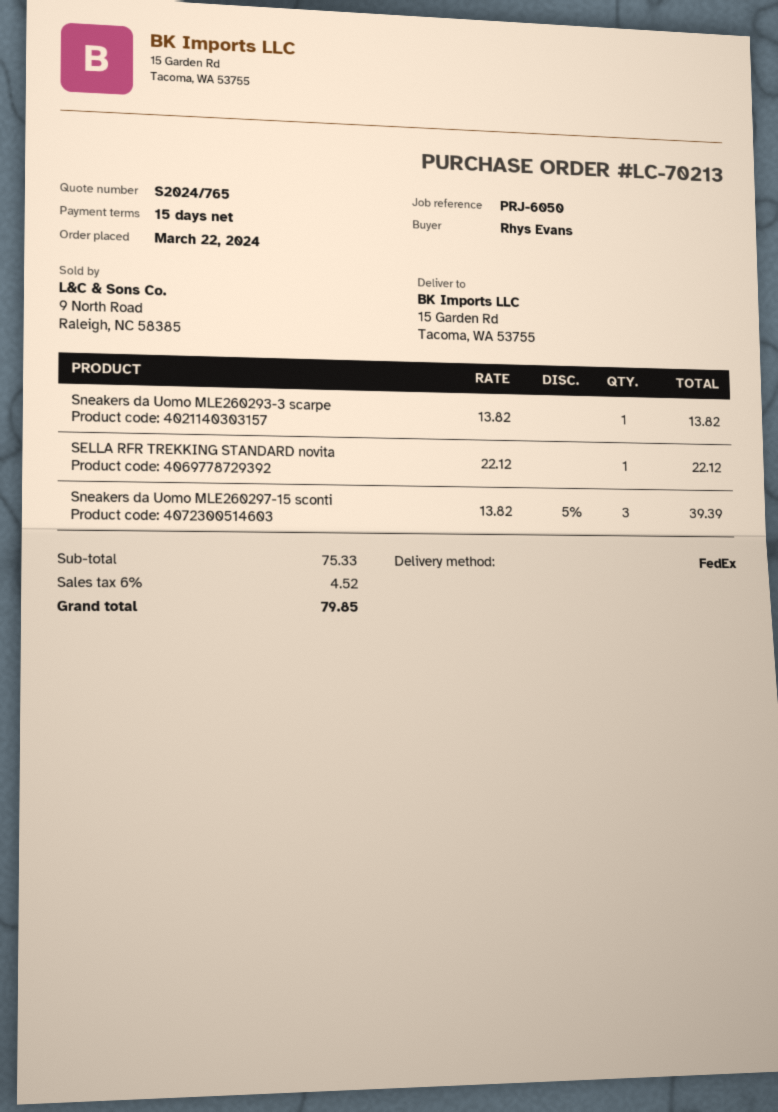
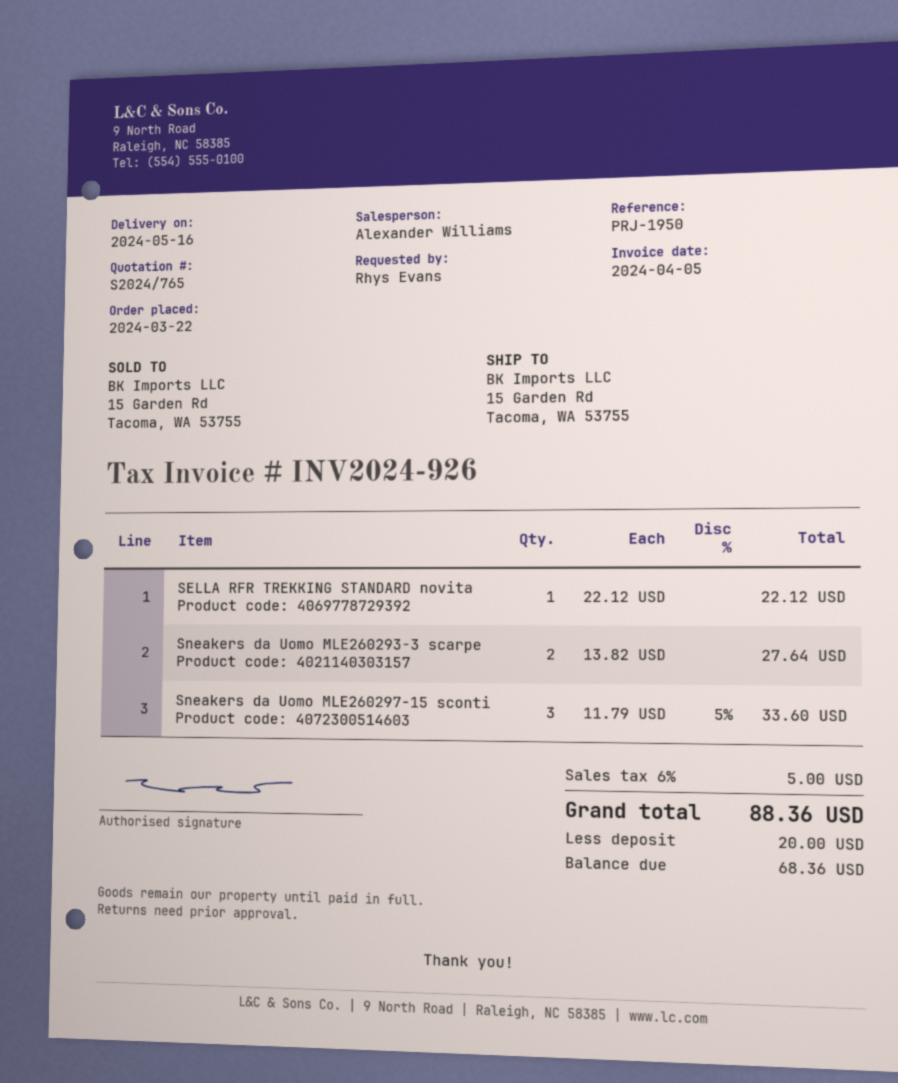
reference: PRJ-6050 -> PRJ-1950
Sneakers da Uomo MLE260293-3 scarpe: 1 x 13.82 = 13.82 -> 2 x 13.82 = 27.64
Sneakers da Uomo MLE260297-15 sconti: 3 x 13.82 - 5% = 39.39 -> 3 x 11.79 - 5% = 33.60
tax: 6% = 4.52 -> 6% = 5.00
total: 79.85 -> 88.36

